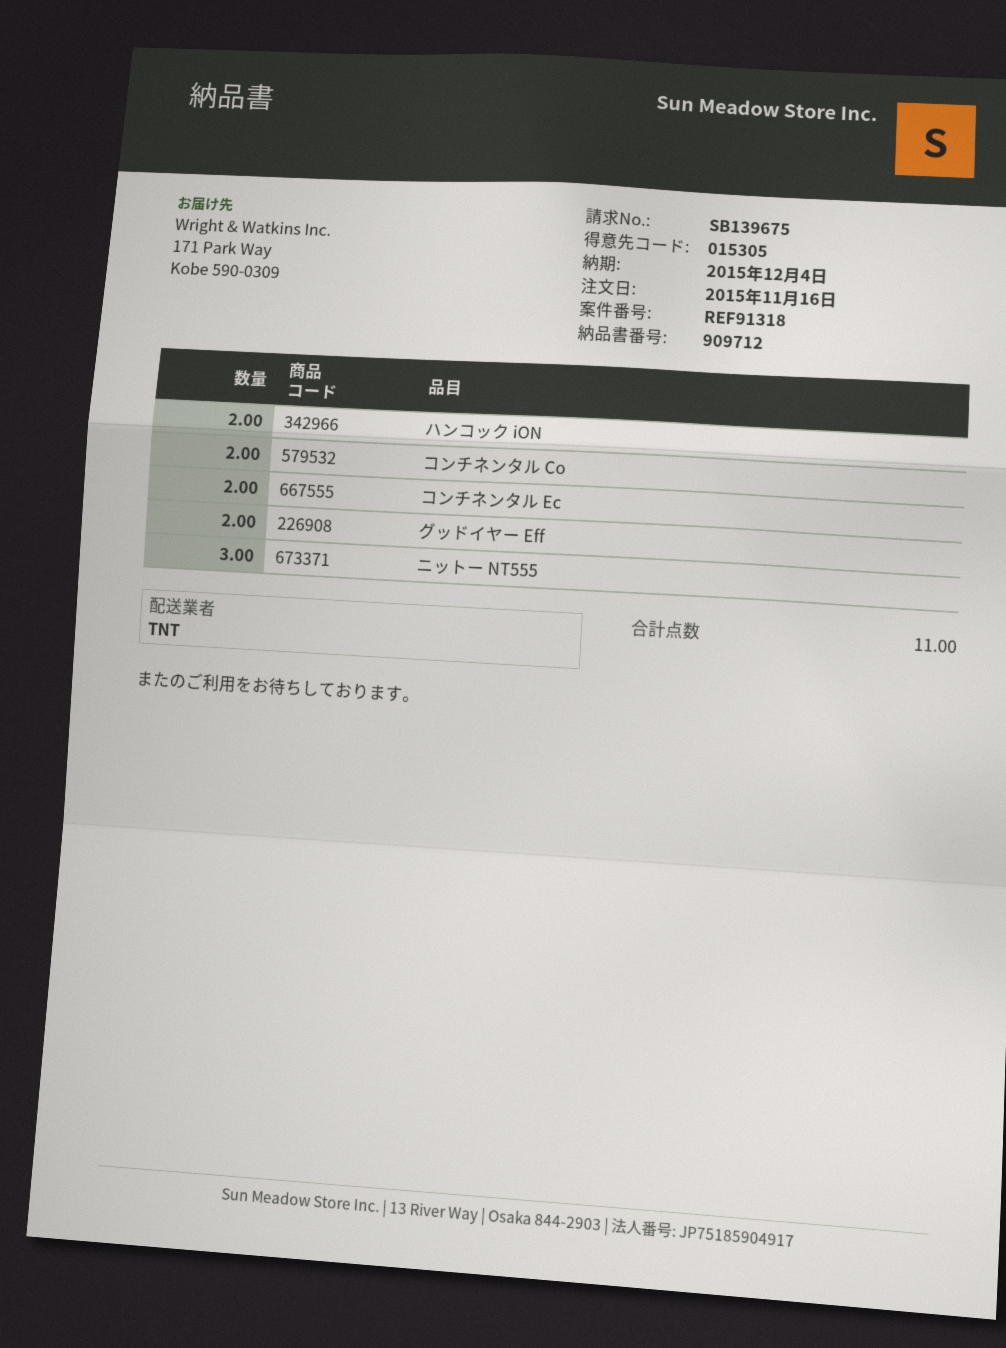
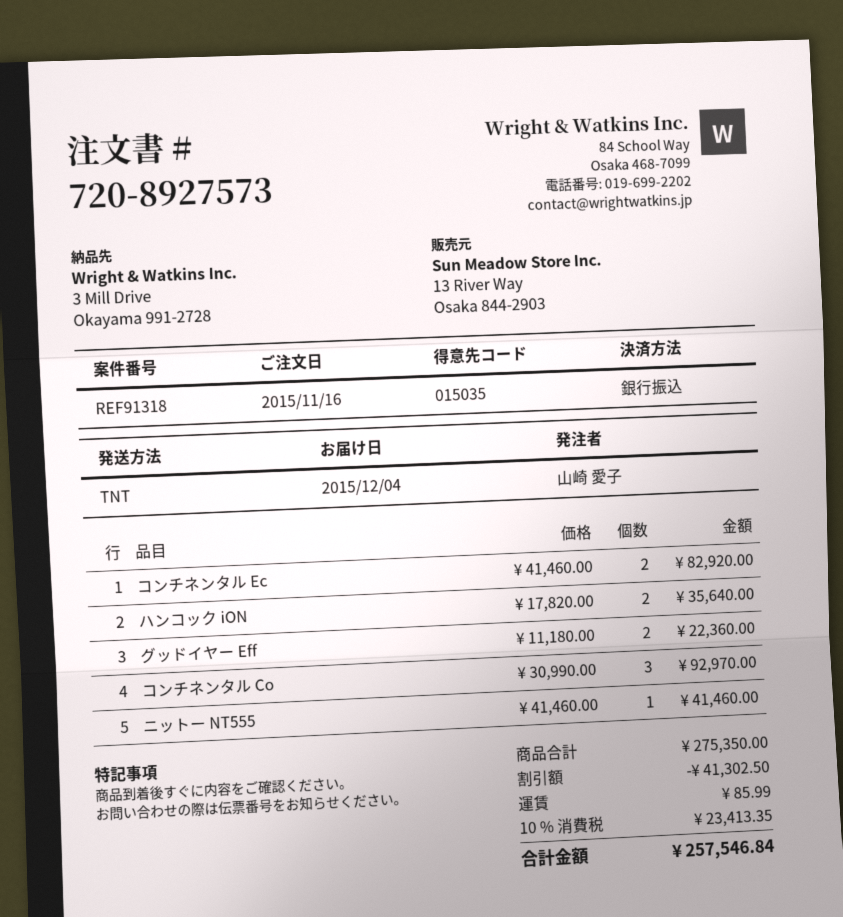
customer number: 015305 -> 015035
ship to: 171 Park Way, Kobe 590-0309 -> 3 Mill Drive, Okayama 991-2728
コンチネンタル Co: 2 -> 3
ニットー NT555: 3 -> 1

